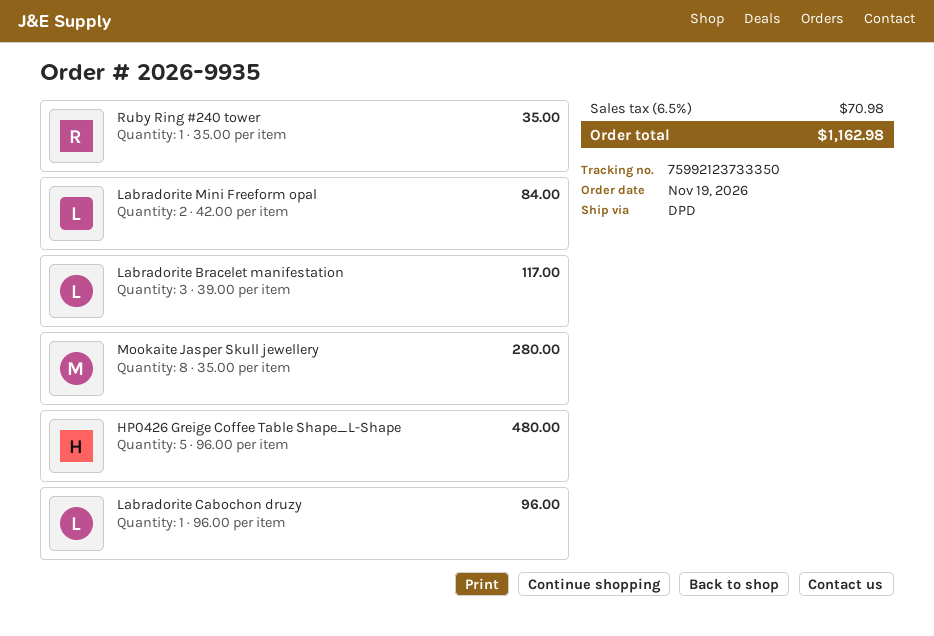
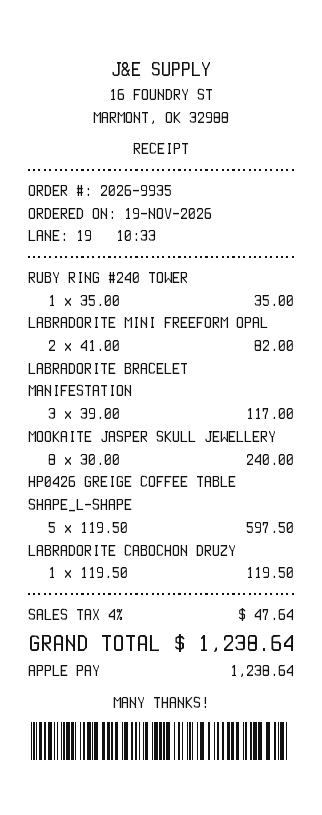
Labradorite Mini Freeform opal: 2 x 42.00 = 84.00 -> 2 x 41.00 = 82.00
Mookaite Jasper Skull jewellery: 8 x 35.00 = 280.00 -> 8 x 30.00 = 240.00
HP0426 Greige Coffee Table Shape_L-Shape: 5 x 96.00 = 480.00 -> 5 x 119.50 = 597.50
Labradorite Cabochon druzy: 1 x 96.00 = 96.00 -> 1 x 119.50 = 119.50
tax: 6.5% = 70.98 -> 4% = 47.64
total: 1162.98 -> 1238.64

